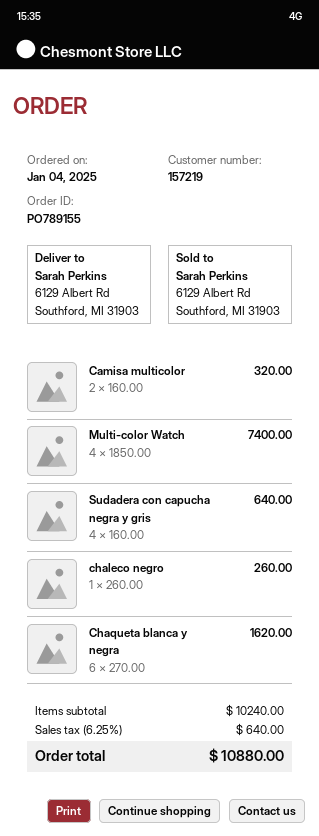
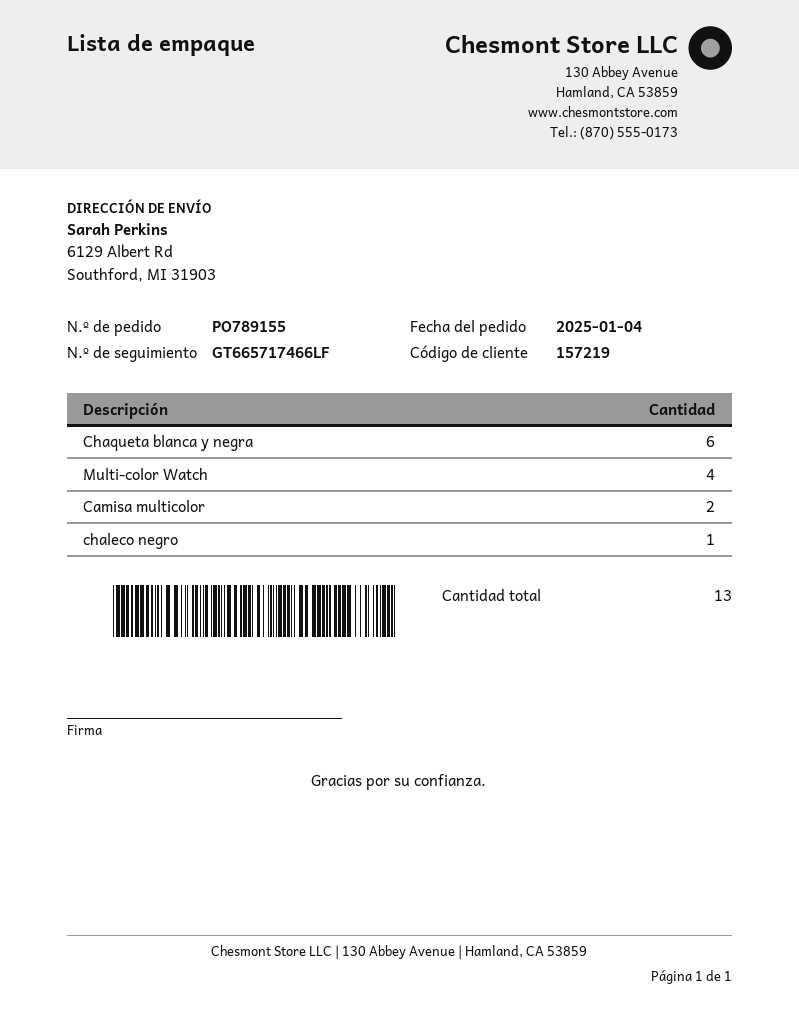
Sudadera con capucha negra y gris: 4 -> none

